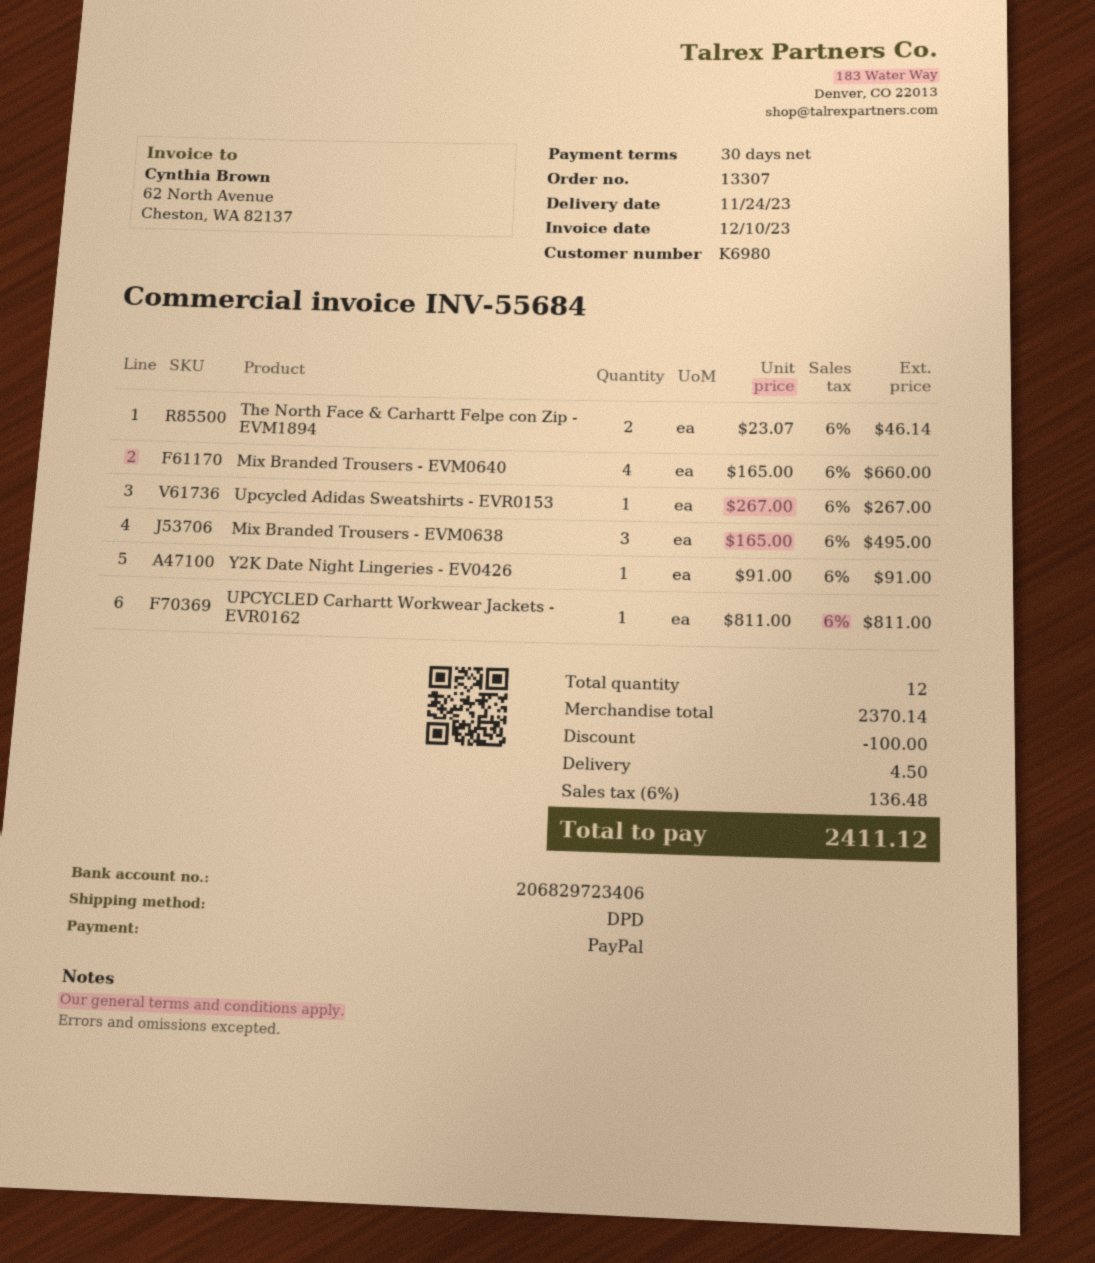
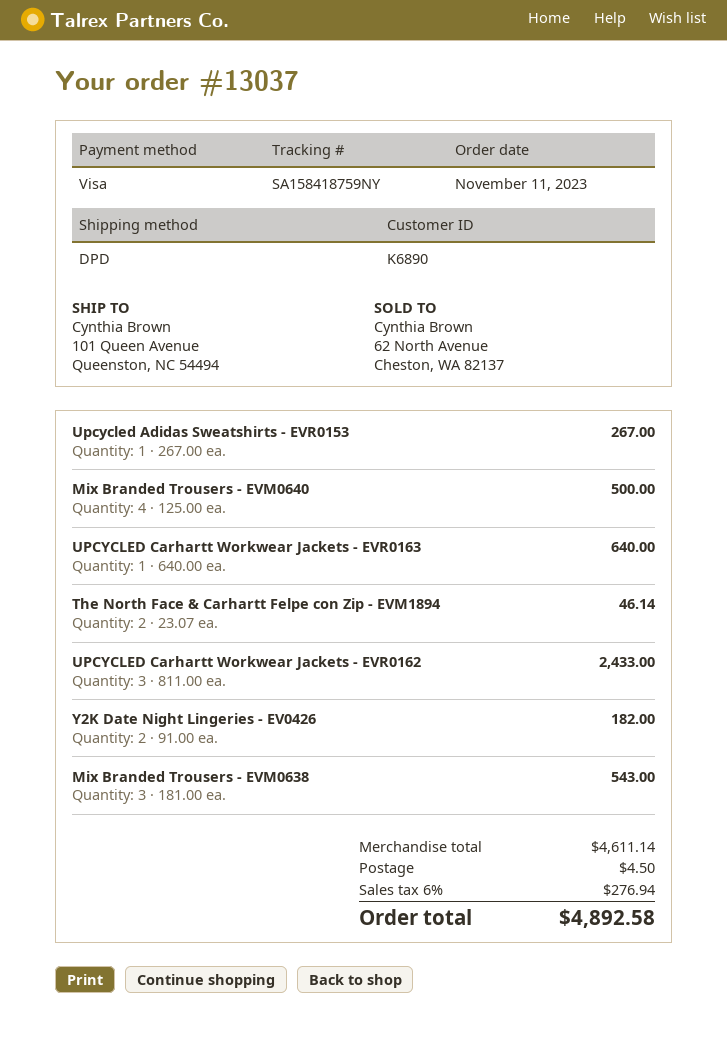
order number: 13307 -> 13037
customer number: K6980 -> K6890
payment method: PayPal -> Visa
Mix Branded Trousers - EVM0640: 4 x 165.00 = 660.00 -> 4 x 125.00 = 500.00
Mix Branded Trousers - EVM0638: 3 x 165.00 = 495.00 -> 3 x 181.00 = 543.00
Y2K Date Night Lingeries - EV0426: 1 x 91.00 = 91.00 -> 2 x 91.00 = 182.00
UPCYCLED Carhartt Workwear Jackets - EVR0162: 1 x 811.00 = 811.00 -> 3 x 811.00 = 2433.00
UPCYCLED Carhartt Workwear Jackets - EVR0163: none -> 1 x 640.00 = 640.00
subtotal: 2370.14 -> 4611.14
discount: 100.00 -> none
tax: 6% = 136.48 -> 6% = 276.94
total: 2411.12 -> 4892.58

